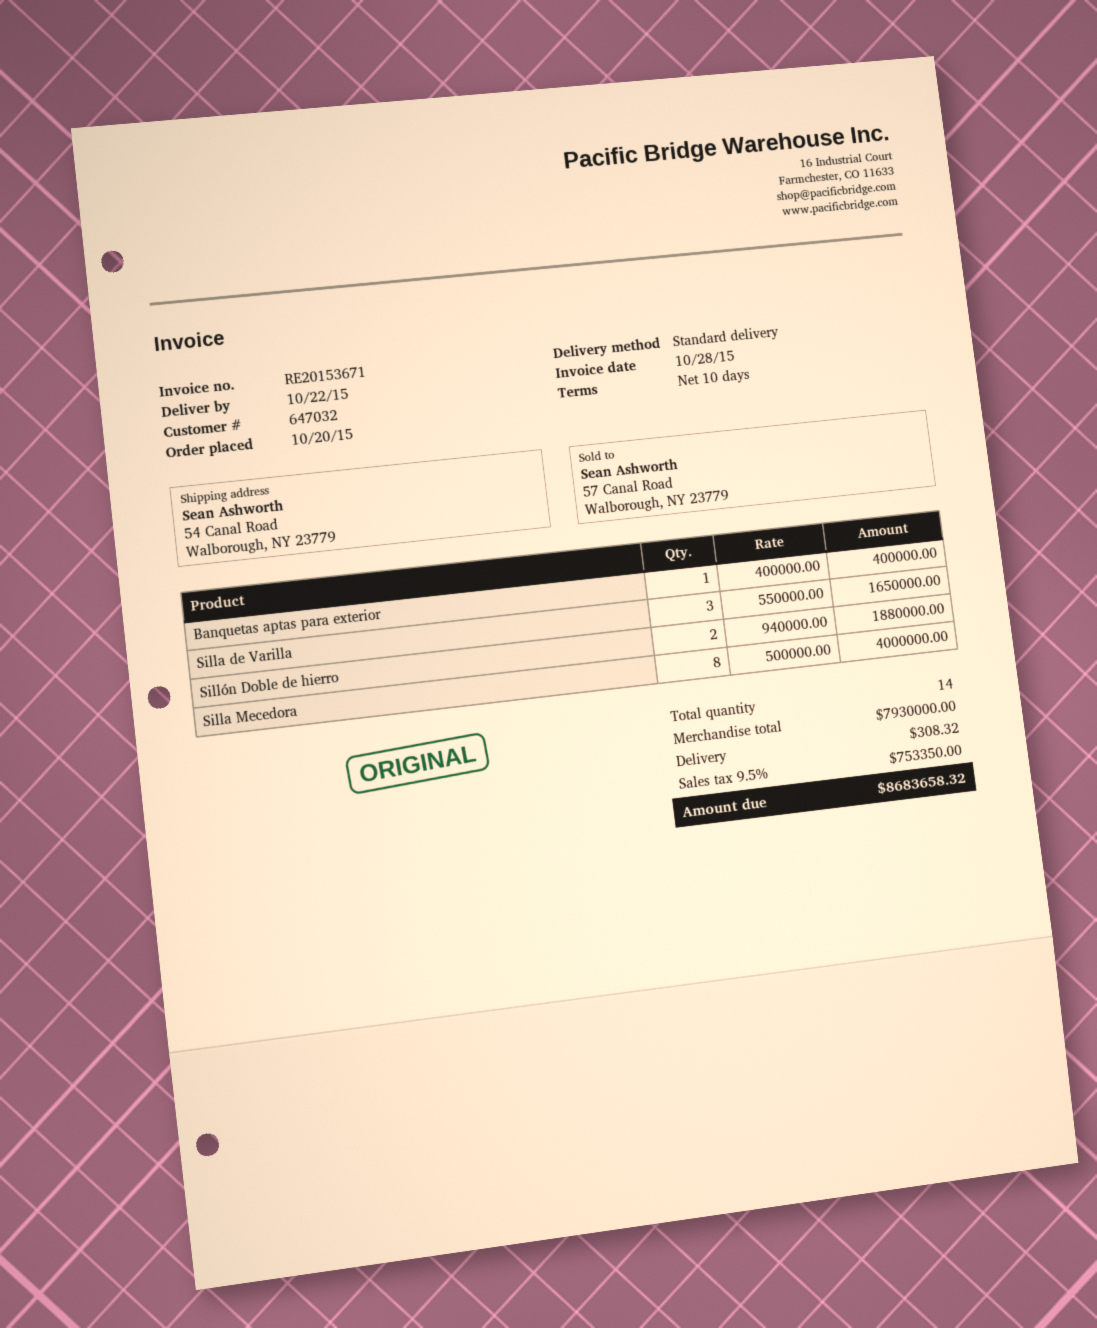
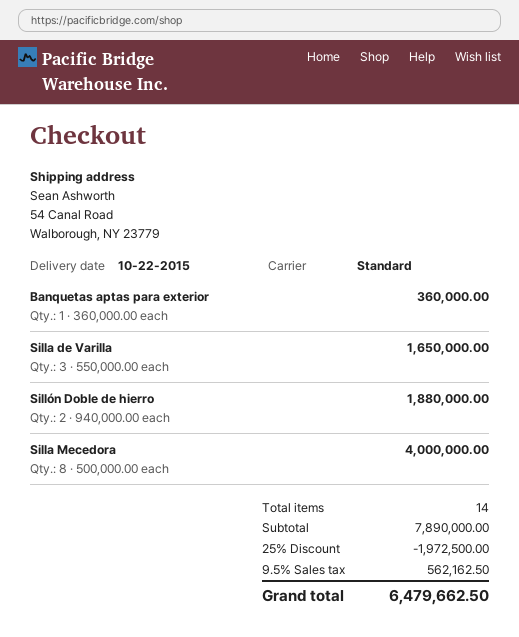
Banquetas aptas para exterior: 1 x 400000.00 = 400000.00 -> 1 x 360000.00 = 360000.00
subtotal: 7930000.00 -> 7890000.00
discount: none -> 25% = 1972500.00
shipping: 308.32 -> none
tax: 9.5% = 753350.00 -> 9.5% = 562162.50
total: 8683658.32 -> 6479662.50

